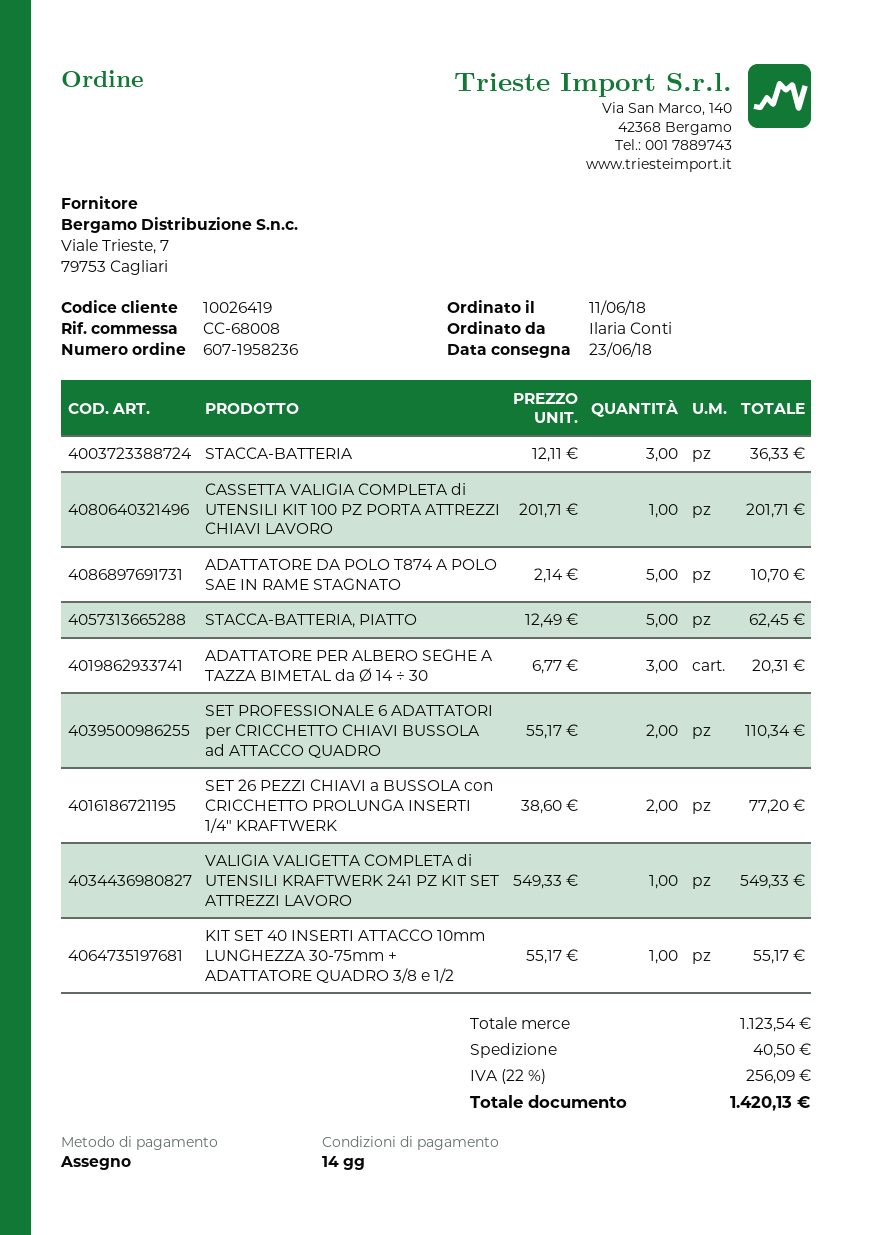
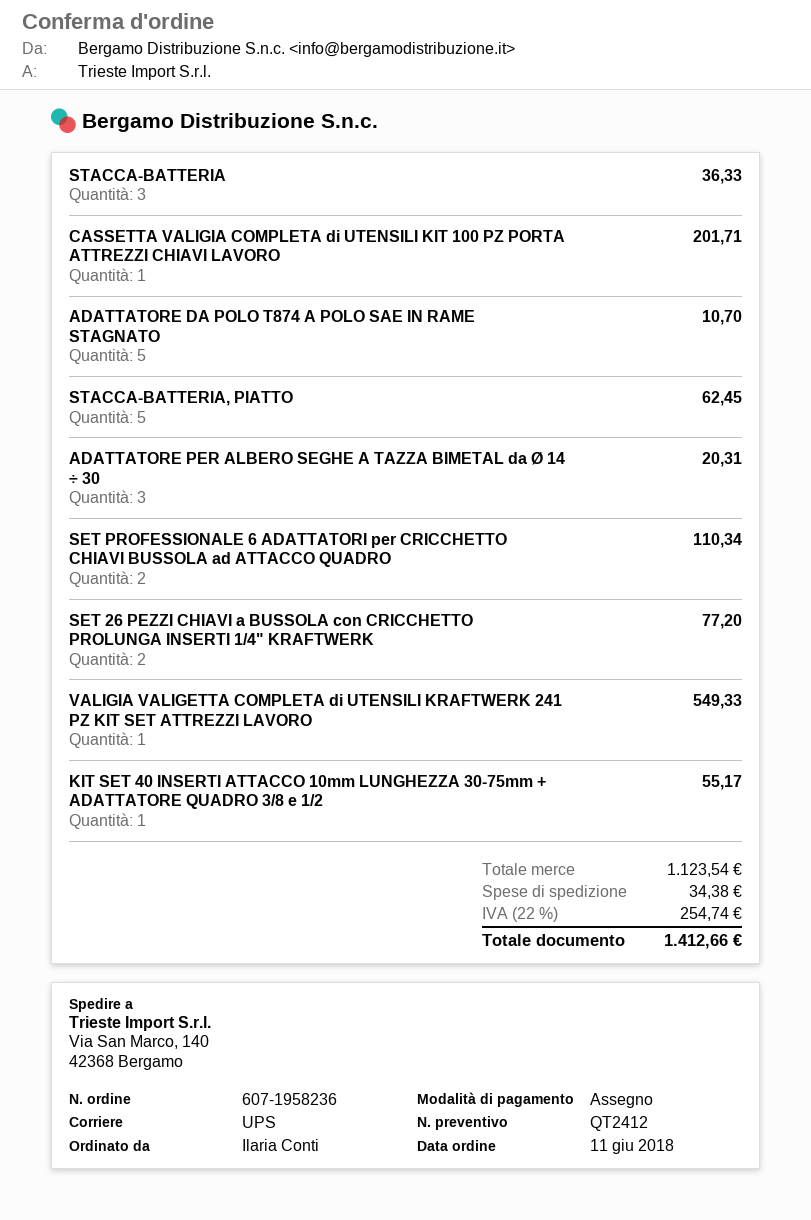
shipping: 40.50 -> 34.38
tax: 22% = 256.09 -> 22% = 254.74
total: 1420.13 -> 1412.66

